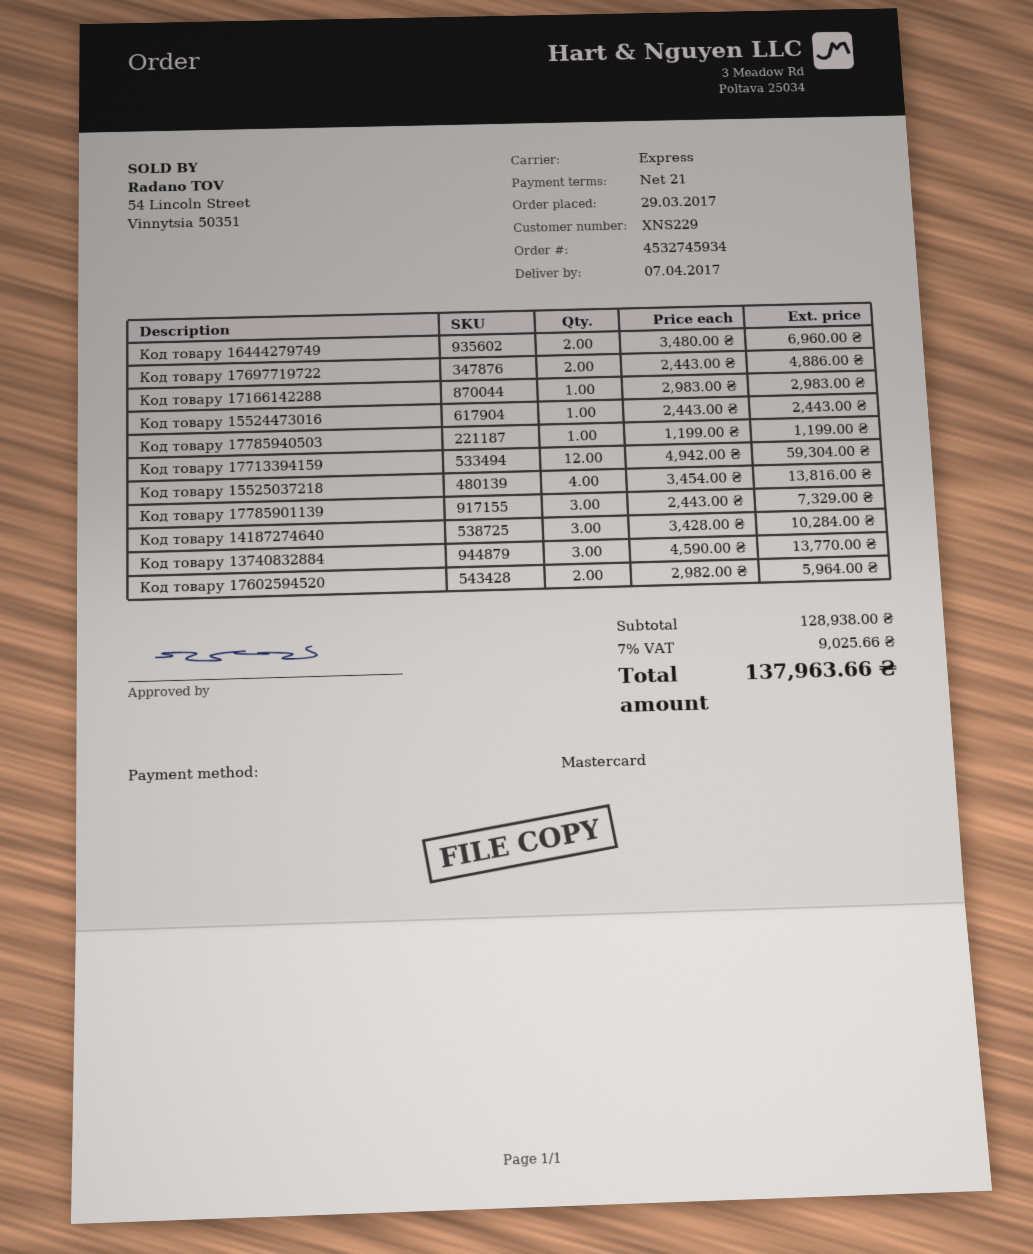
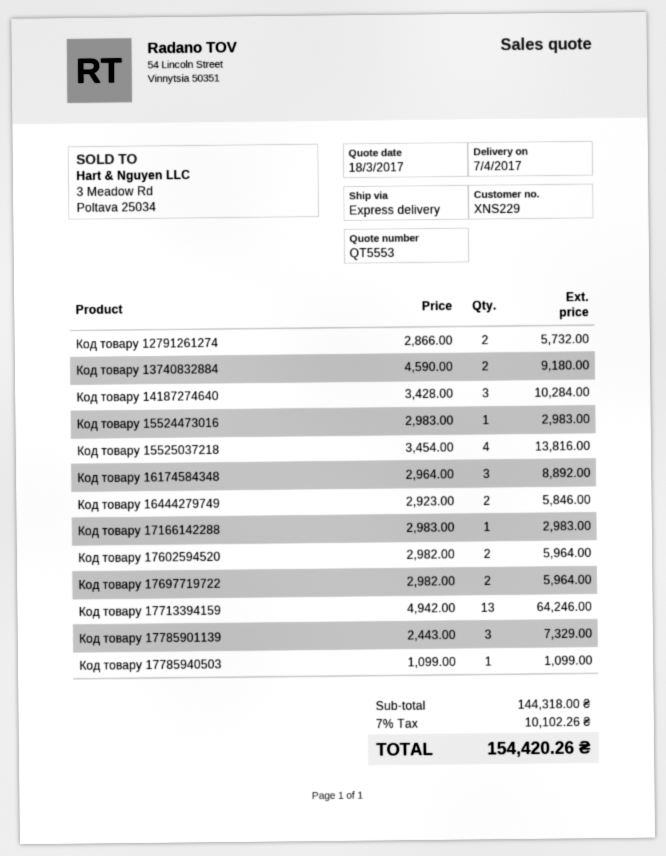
Код товару 16444279749: 2 x 3480.00 = 6960.00 -> 2 x 2923.00 = 5846.00
Код товару 17697719722: 2 x 2443.00 = 4886.00 -> 2 x 2982.00 = 5964.00
Код товару 15524473016: 1 x 2443.00 = 2443.00 -> 1 x 2983.00 = 2983.00
Код товару 17785940503: 1 x 1199.00 = 1199.00 -> 1 x 1099.00 = 1099.00
Код товару 17713394159: 12 x 4942.00 = 59304.00 -> 13 x 4942.00 = 64246.00
Код товару 13740832884: 3 x 4590.00 = 13770.00 -> 2 x 4590.00 = 9180.00
Код товару 12791261274: none -> 2 x 2866.00 = 5732.00
Код товару 16174584348: none -> 3 x 2964.00 = 8892.00
subtotal: 128938.00 -> 144318.00
tax: 7% = 9025.66 -> 7% = 10102.26
total: 137963.66 -> 154420.26

